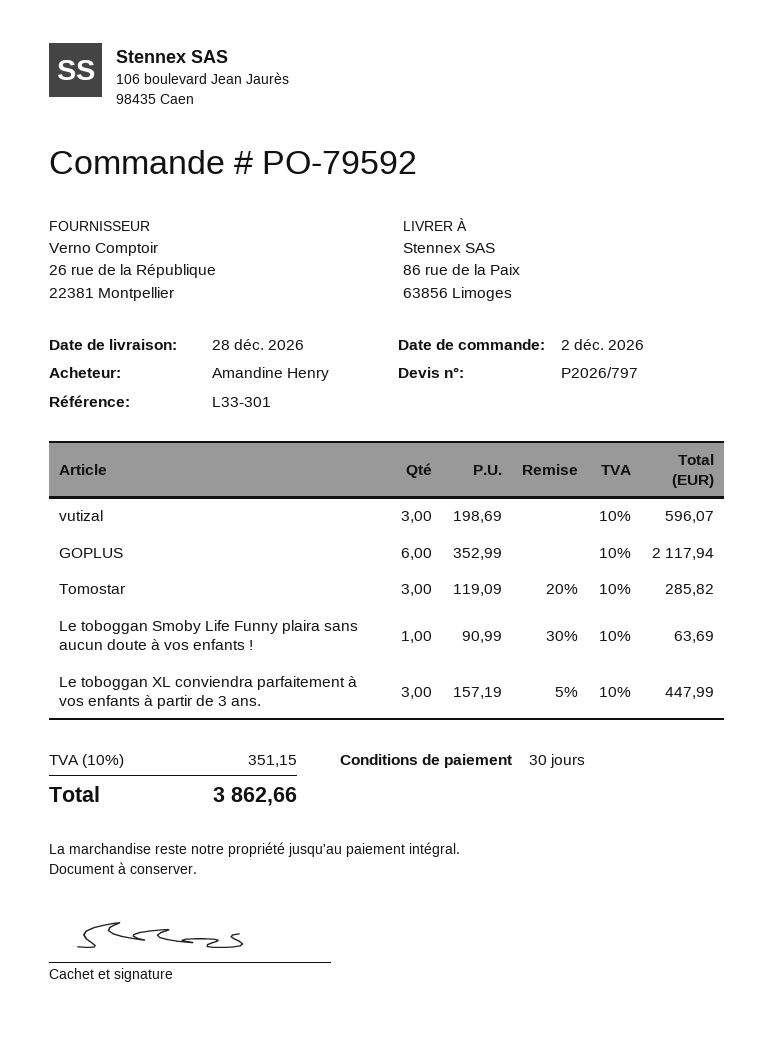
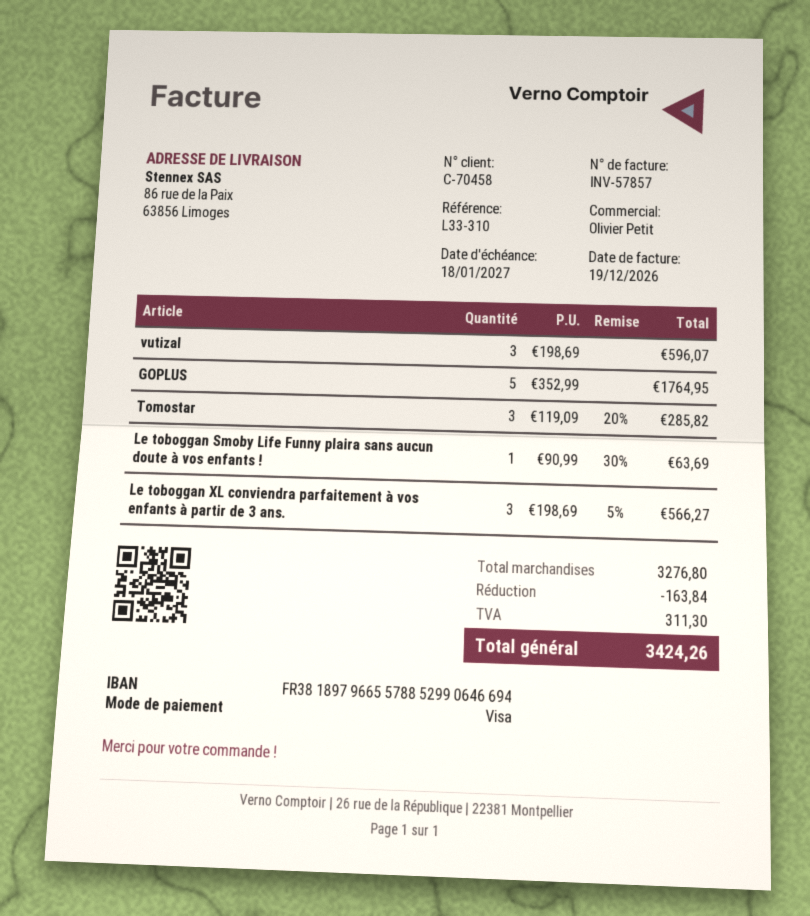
reference: L33-301 -> L33-310
GOPLUS: 6 x 352.99 = 2117.94 -> 5 x 352.99 = 1764.95
Le toboggan XL conviendra parfaitement à vos enfants à partir de 3 ans.: 3 x 157.19 - 5% = 447.99 -> 3 x 198.69 - 5% = 566.27
discount: none -> 163.84
tax: 351.15 -> 311.30
total: 3862.66 -> 3424.26

